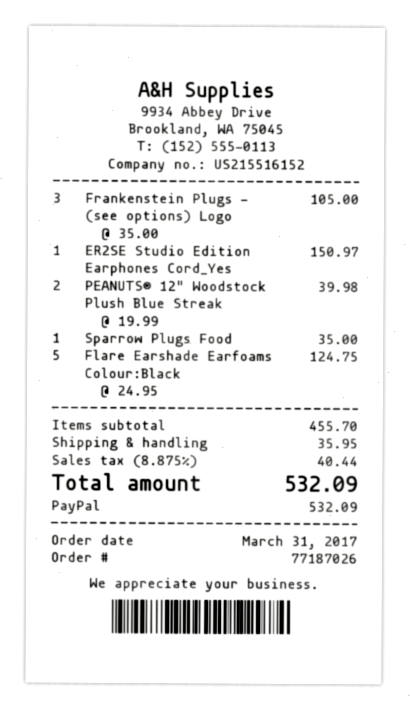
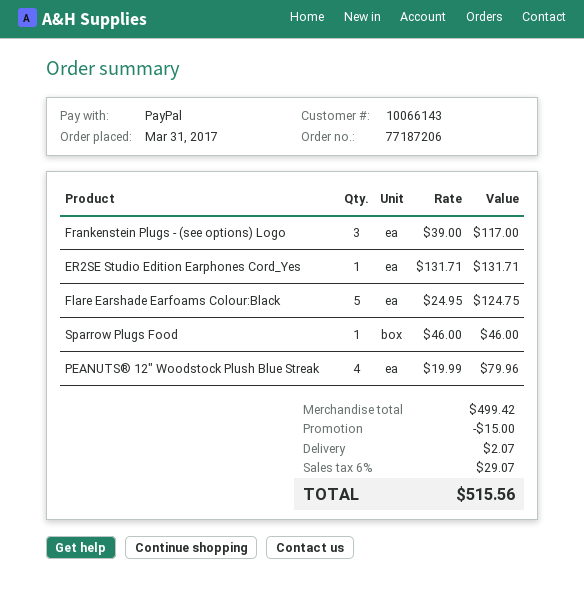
order number: 77187026 -> 77187206
Frankenstein Plugs - (see options) Logo: 3 x 35.00 = 105.00 -> 3 x 39.00 = 117.00
ER2SE Studio Edition Earphones Cord_Yes: 1 x 150.97 = 150.97 -> 1 x 131.71 = 131.71
PEANUTS® 12" Woodstock Plush Blue Streak: 2 x 19.99 = 39.98 -> 4 x 19.99 = 79.96
Sparrow Plugs Food: 1 x 35.00 = 35.00 -> 1 x 46.00 = 46.00
subtotal: 455.70 -> 499.42
discount: none -> 15.00
shipping: 35.95 -> 2.07
tax: 8.875% = 40.44 -> 6% = 29.07
total: 532.09 -> 515.56

